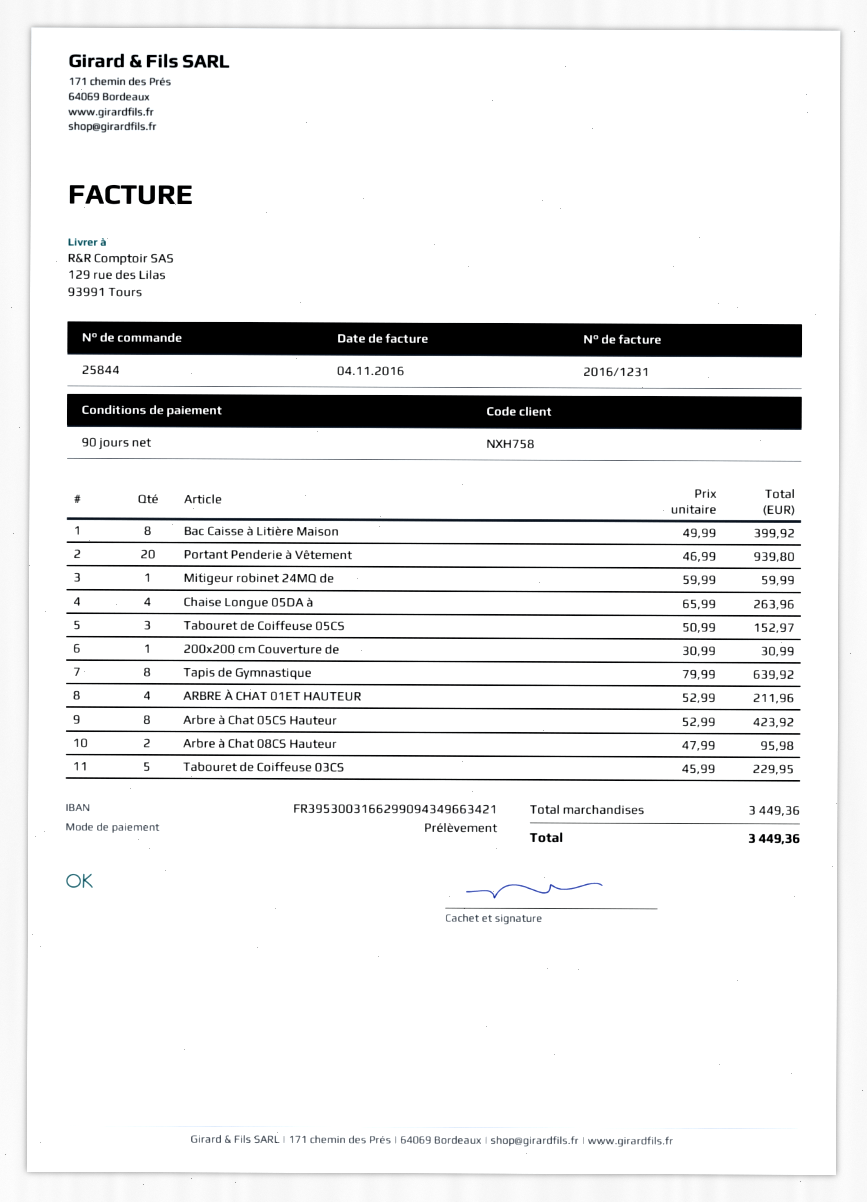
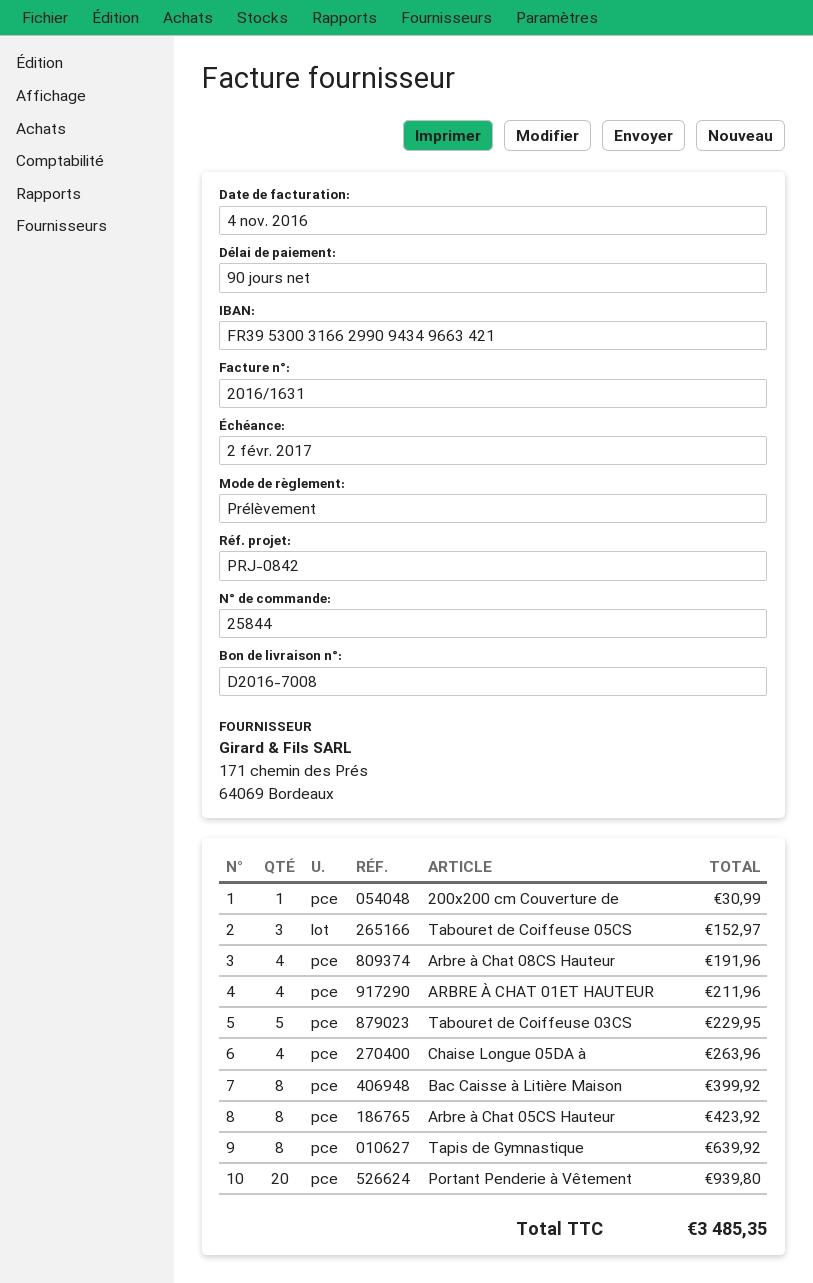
invoice number: 2016/1231 -> 2016/1631
Mitigeur robinet 24MQ de: 1 for 59.99 -> none
Arbre à Chat 08CS Hauteur: 2 for 95.98 -> 4 for 191.96
total: 3449.36 -> 3485.35

